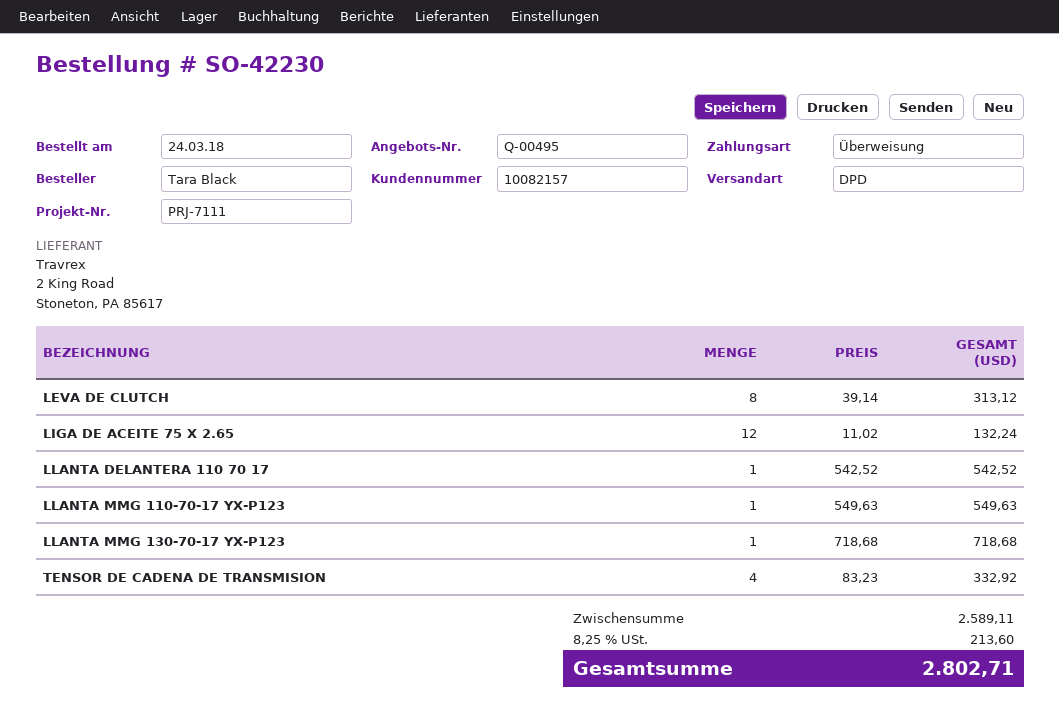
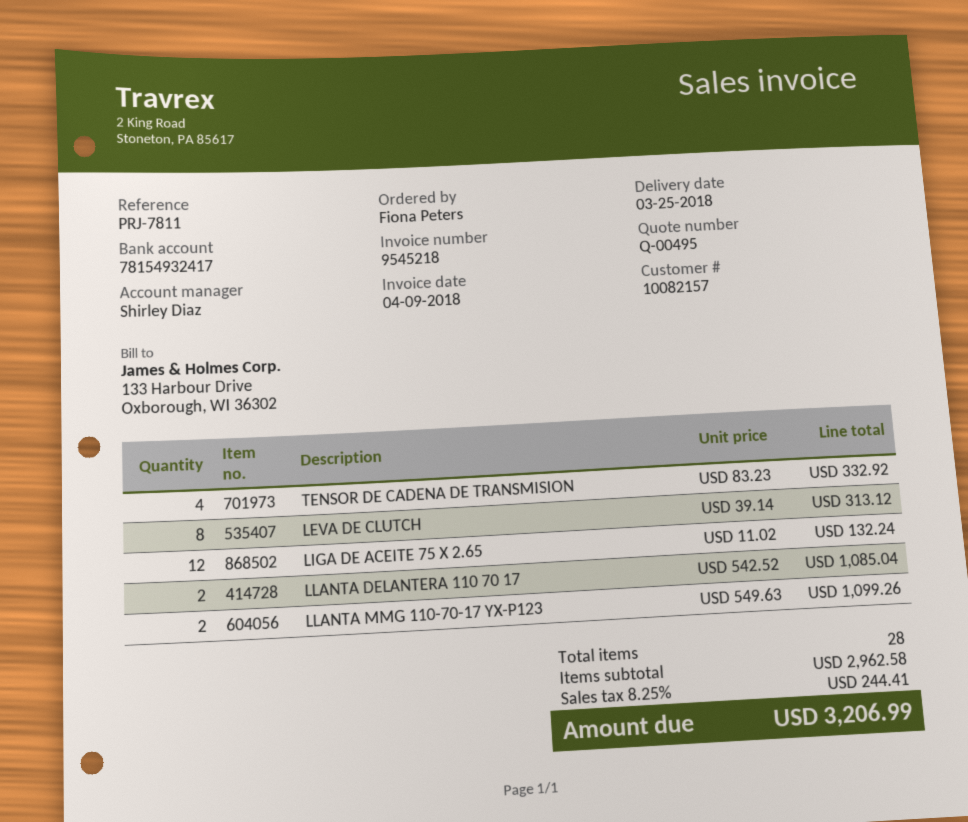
reference: PRJ-7111 -> PRJ-7811
ordered by: Tara Black -> Fiona Peters
LLANTA DELANTERA 110 70 17: 1 x 542.52 = 542.52 -> 2 x 542.52 = 1085.04
LLANTA MMG 110-70-17 YX-P123: 1 x 549.63 = 549.63 -> 2 x 549.63 = 1099.26
LLANTA MMG 130-70-17 YX-P123: 1 x 718.68 = 718.68 -> none
subtotal: 2589.11 -> 2962.58
tax: 8.25% = 213.60 -> 8.25% = 244.41
total: 2802.71 -> 3206.99

